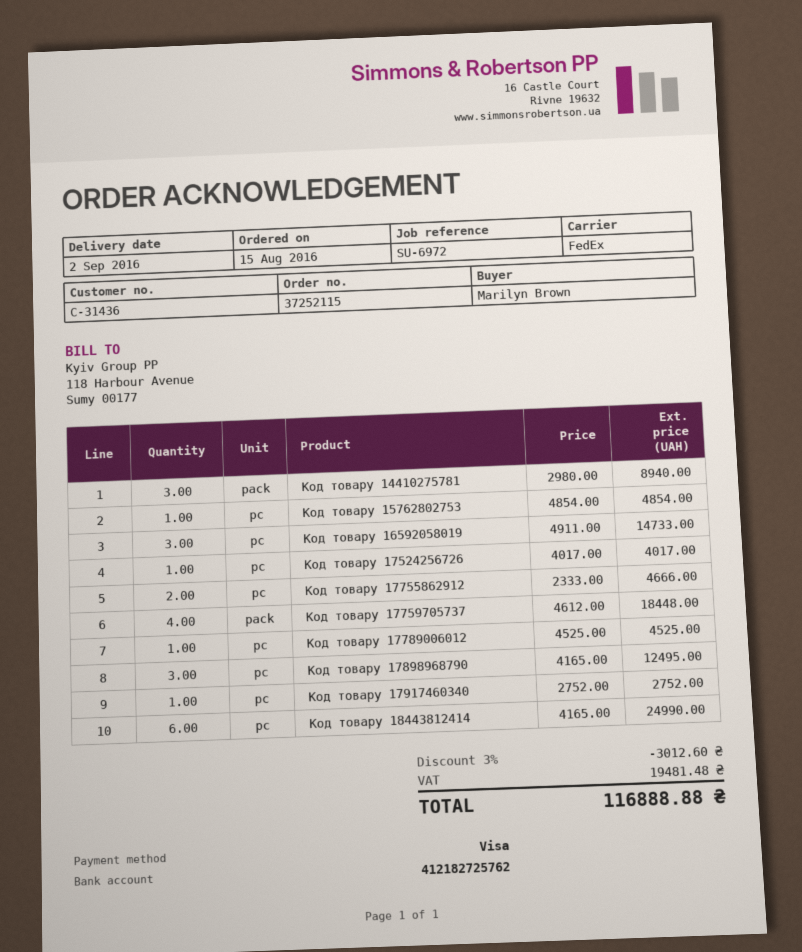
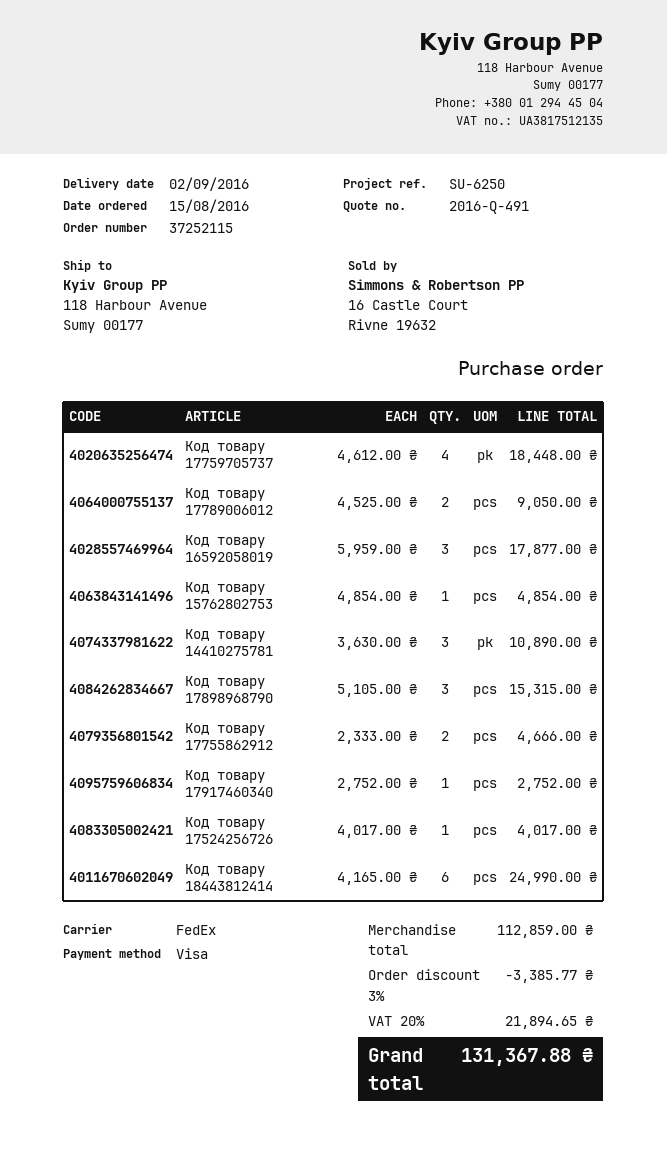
reference: SU-6972 -> SU-6250
Код товару 14410275781: 3 x 2980.00 = 8940.00 -> 3 x 3630.00 = 10890.00
Код товару 16592058019: 3 x 4911.00 = 14733.00 -> 3 x 5959.00 = 17877.00
Код товару 17789006012: 1 x 4525.00 = 4525.00 -> 2 x 4525.00 = 9050.00
Код товару 17898968790: 3 x 4165.00 = 12495.00 -> 3 x 5105.00 = 15315.00
discount: 3% = 3012.60 -> 3% = 3385.77
tax: 19481.48 -> 21894.65
total: 116888.88 -> 131367.88

